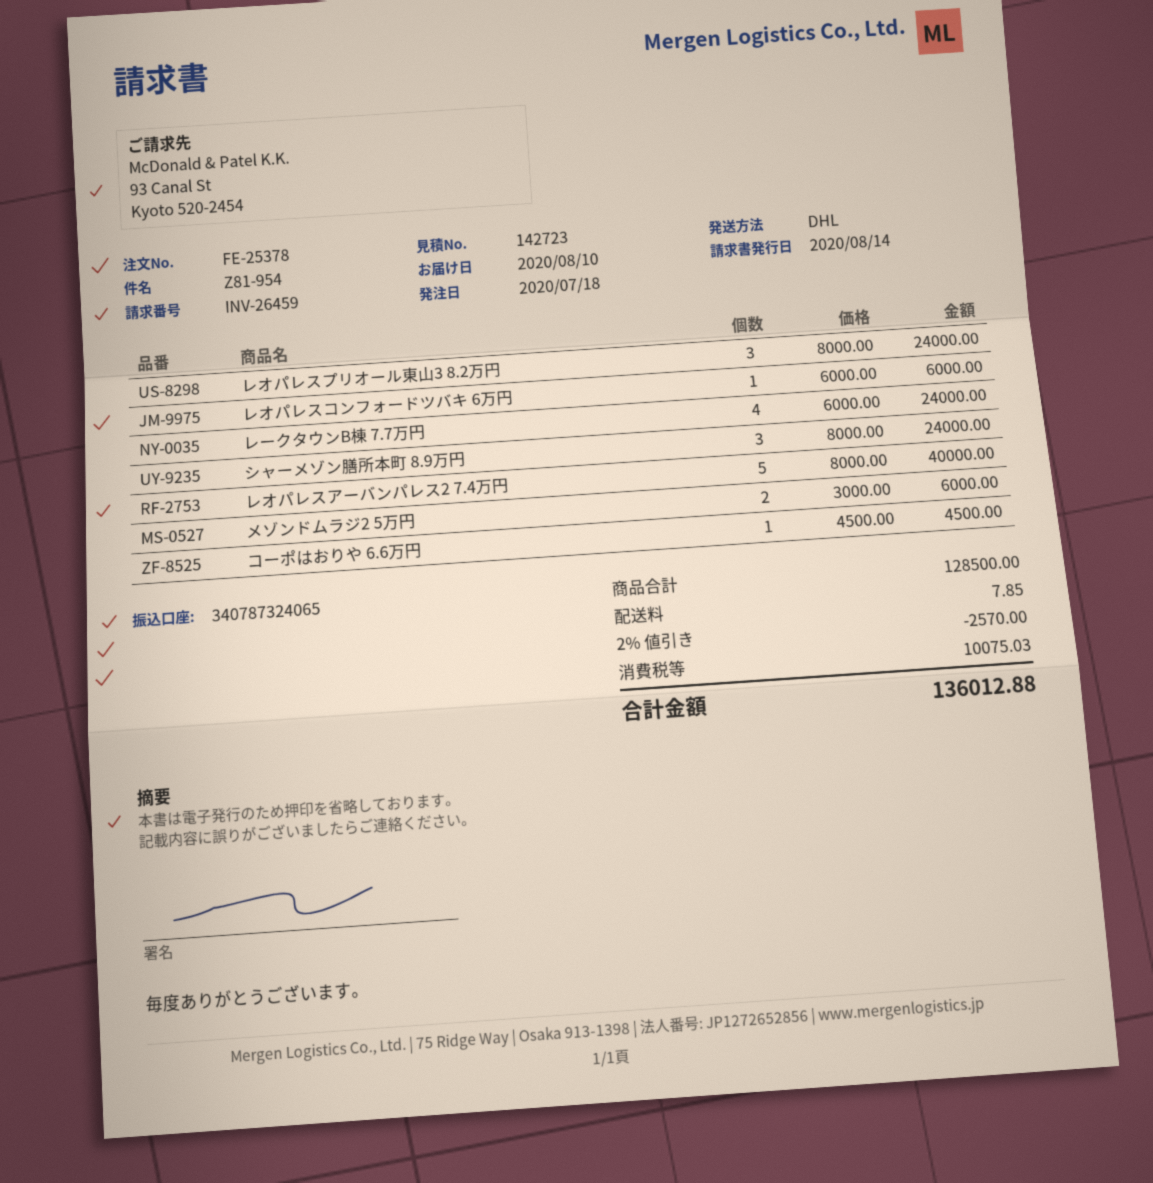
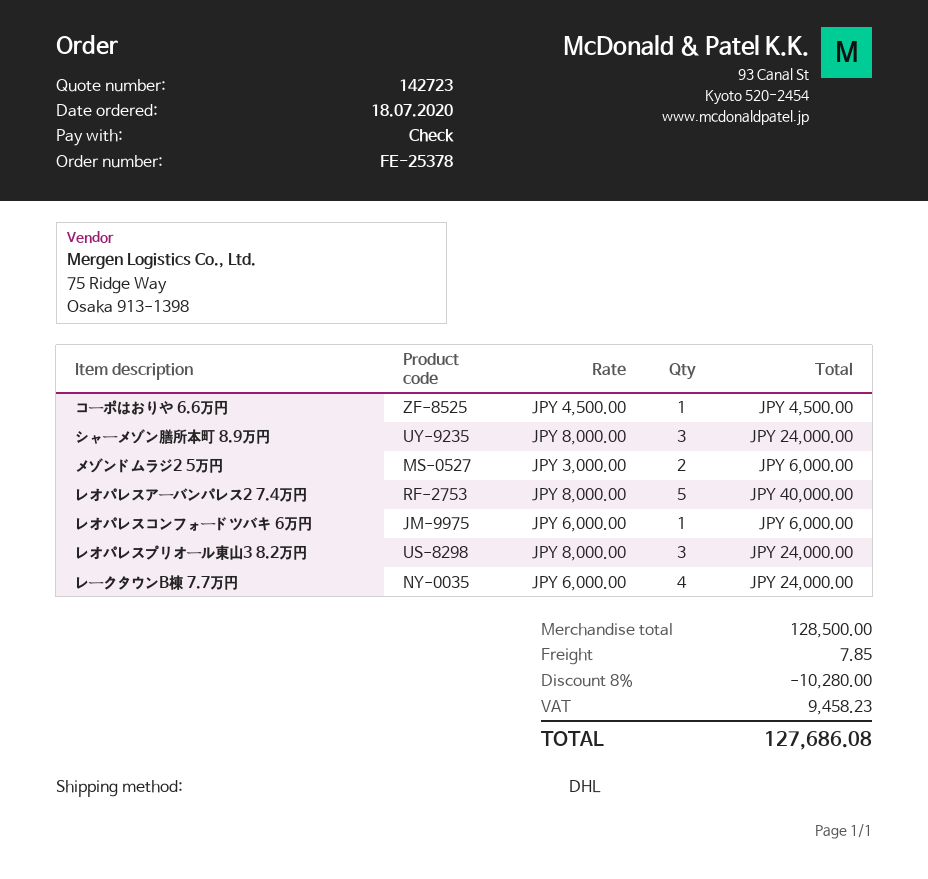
discount: 2% = 2570.00 -> 8% = 10280.00
tax: 10075.03 -> 9458.23
total: 136012.88 -> 127686.08

